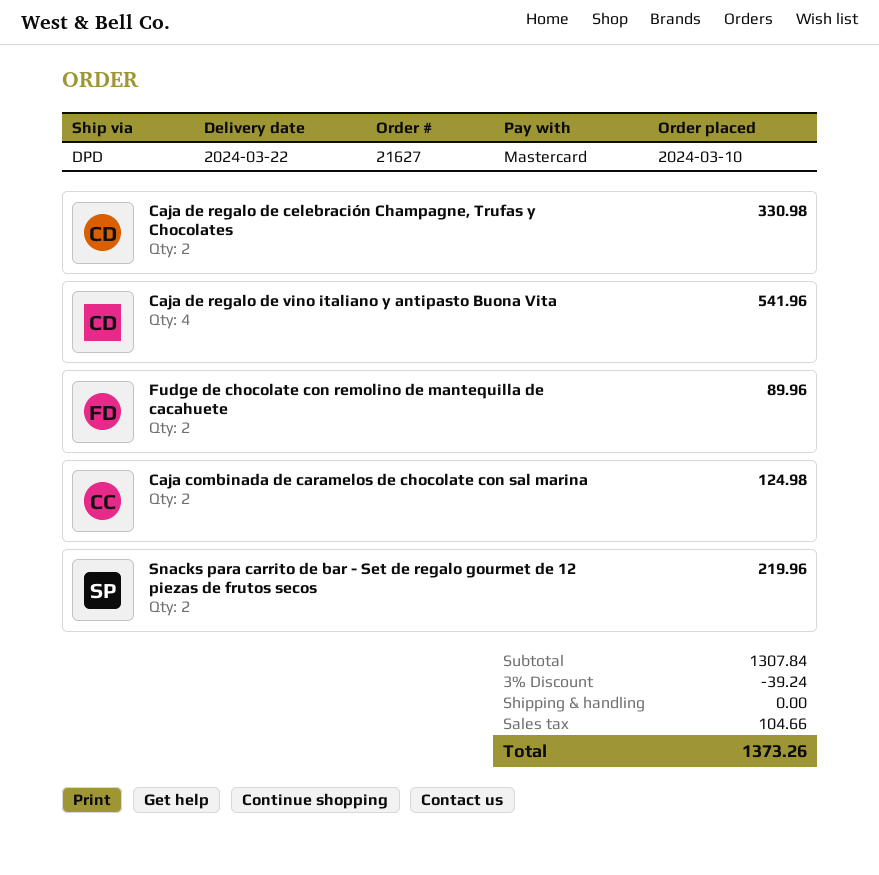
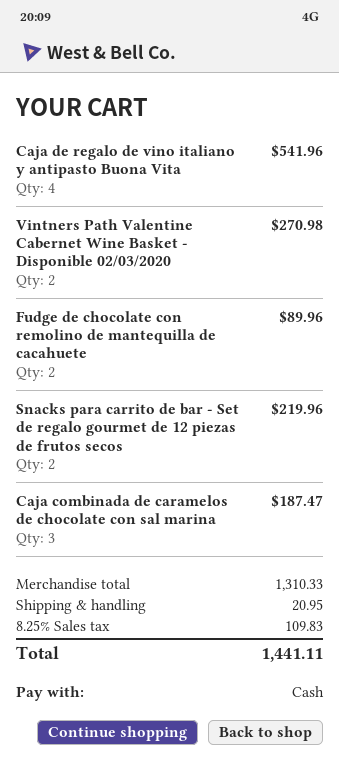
payment method: Mastercard -> cash
Caja de regalo de celebración Champagne, Trufas y Chocolates: 2 for 330.98 -> none
Caja combinada de caramelos de chocolate con sal marina: 2 for 124.98 -> 3 for 187.47
Vintners Path Valentine Cabernet Wine Basket - Disponible 02/03/2020: none -> 2 for 270.98
subtotal: 1307.84 -> 1310.33
discount: 3% = 39.24 -> none
shipping: 0.00 -> 20.95
tax: 104.66 -> 109.83
total: 1373.26 -> 1441.11

